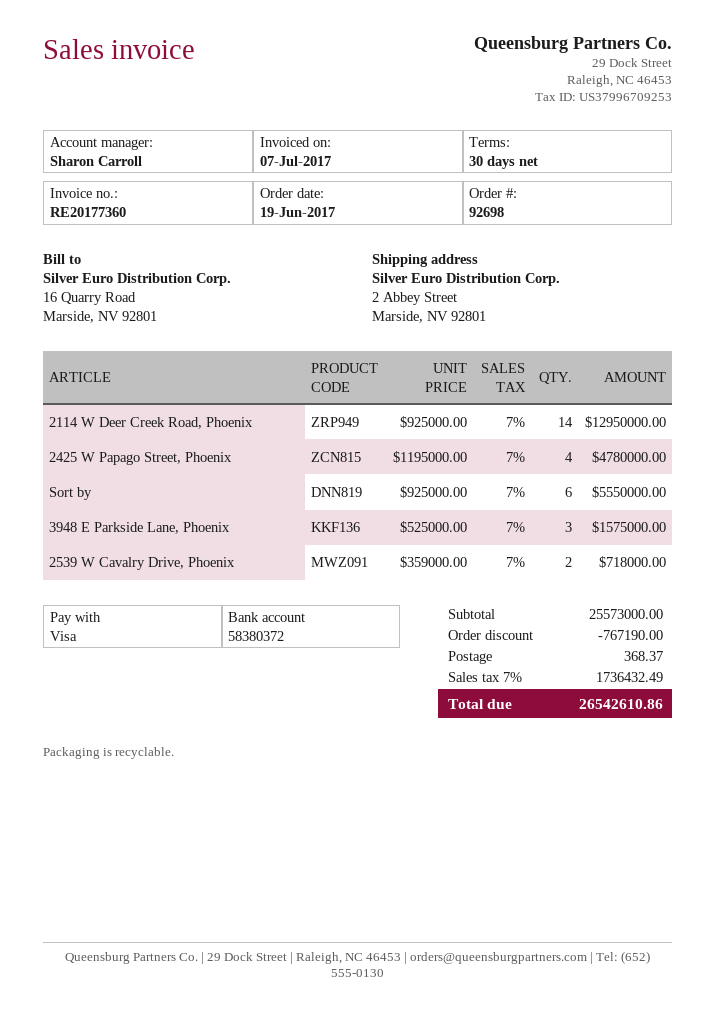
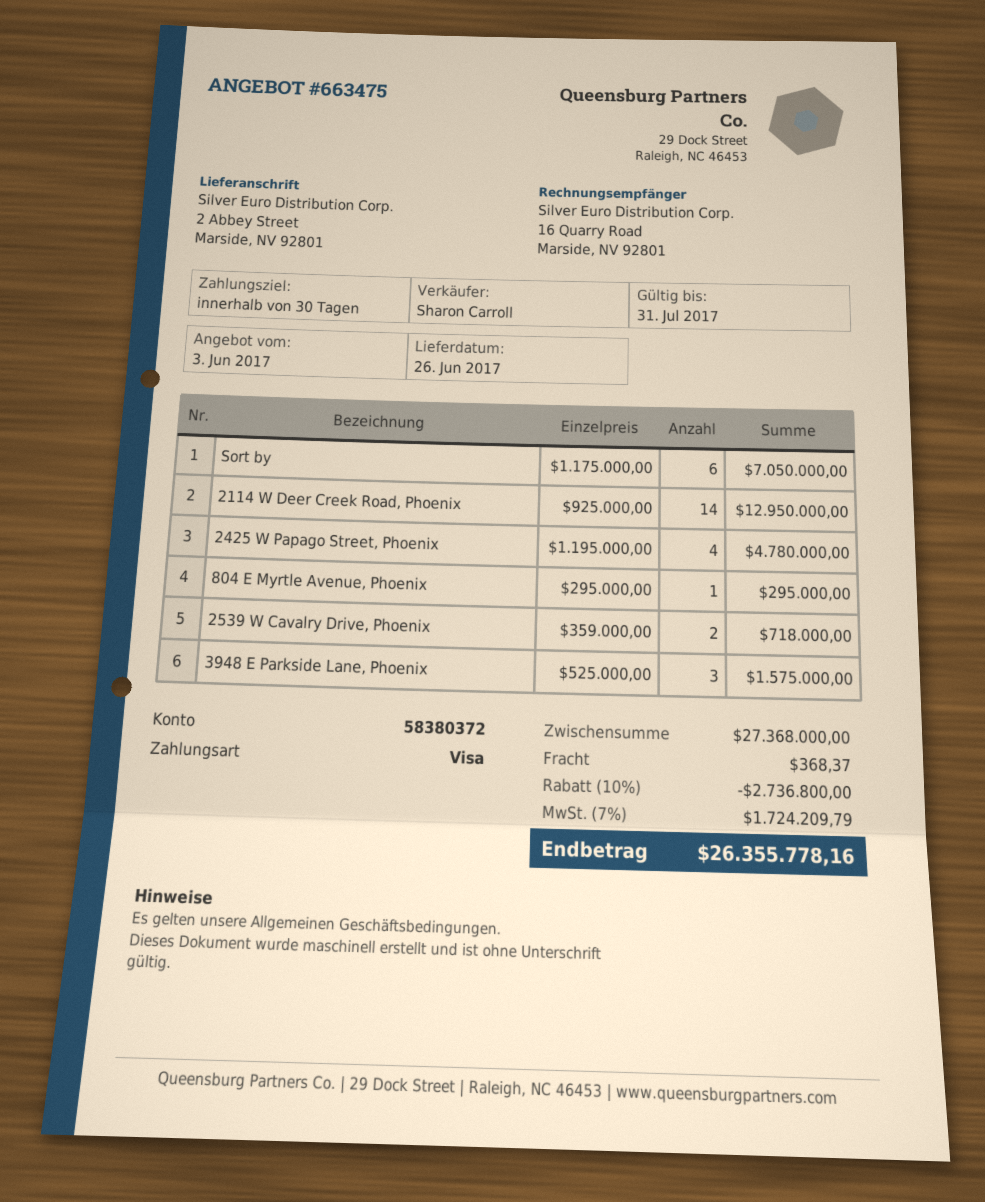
Sort by: 6 x 925000.00 = 5550000.00 -> 6 x 1175000.00 = 7050000.00
804 E Myrtle Avenue, Phoenix: none -> 1 x 295000.00 = 295000.00
subtotal: 25573000.00 -> 27368000.00
discount: 767190.00 -> 2736800.00
tax: 7% = 1736432.49 -> 7% = 1724209.79
total: 26542610.86 -> 26355778.16

